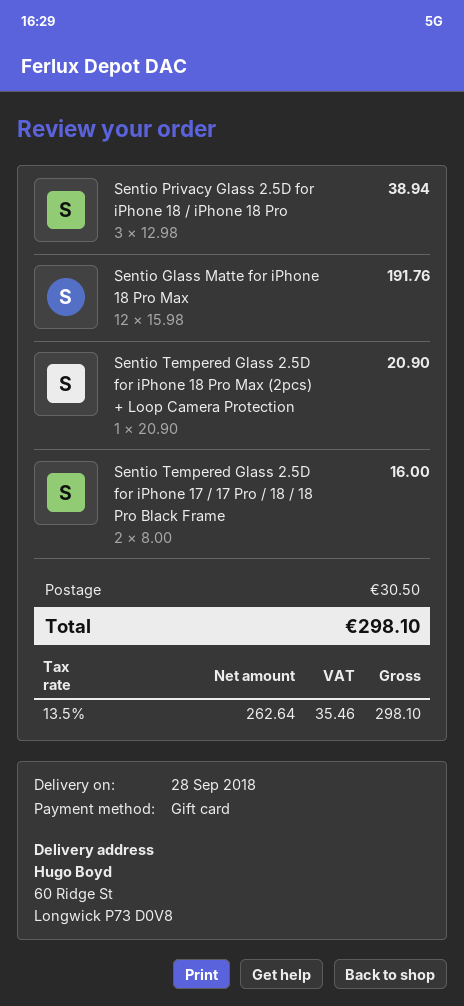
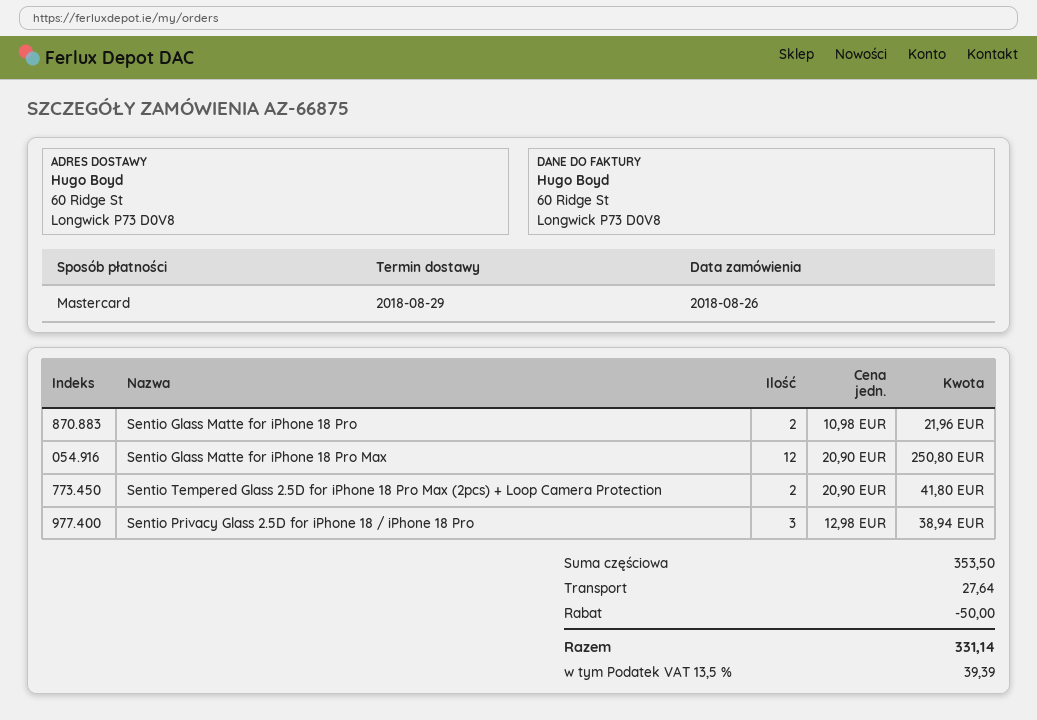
delivery date: 2018-09-28 -> 2018-08-29
payment method: gift card -> Mastercard
Sentio Glass Matte for iPhone 18 Pro Max: 12 x 15.98 = 191.76 -> 12 x 20.90 = 250.80
Sentio Tempered Glass 2.5D for iPhone 18 Pro Max (2pcs) + Loop Camera Protection: 1 x 20.90 = 20.90 -> 2 x 20.90 = 41.80
Sentio Tempered Glass 2.5D for iPhone 17 / 17 Pro / 18 / 18 Pro Black Frame: 2 x 8.00 = 16.00 -> none
Sentio Glass Matte for iPhone 18 Pro: none -> 2 x 10.98 = 21.96
discount: none -> 50.00
shipping: 30.50 -> 27.64
tax: 13.5% = 35.46 -> 13.5% = 39.39
total: 298.10 -> 331.14

